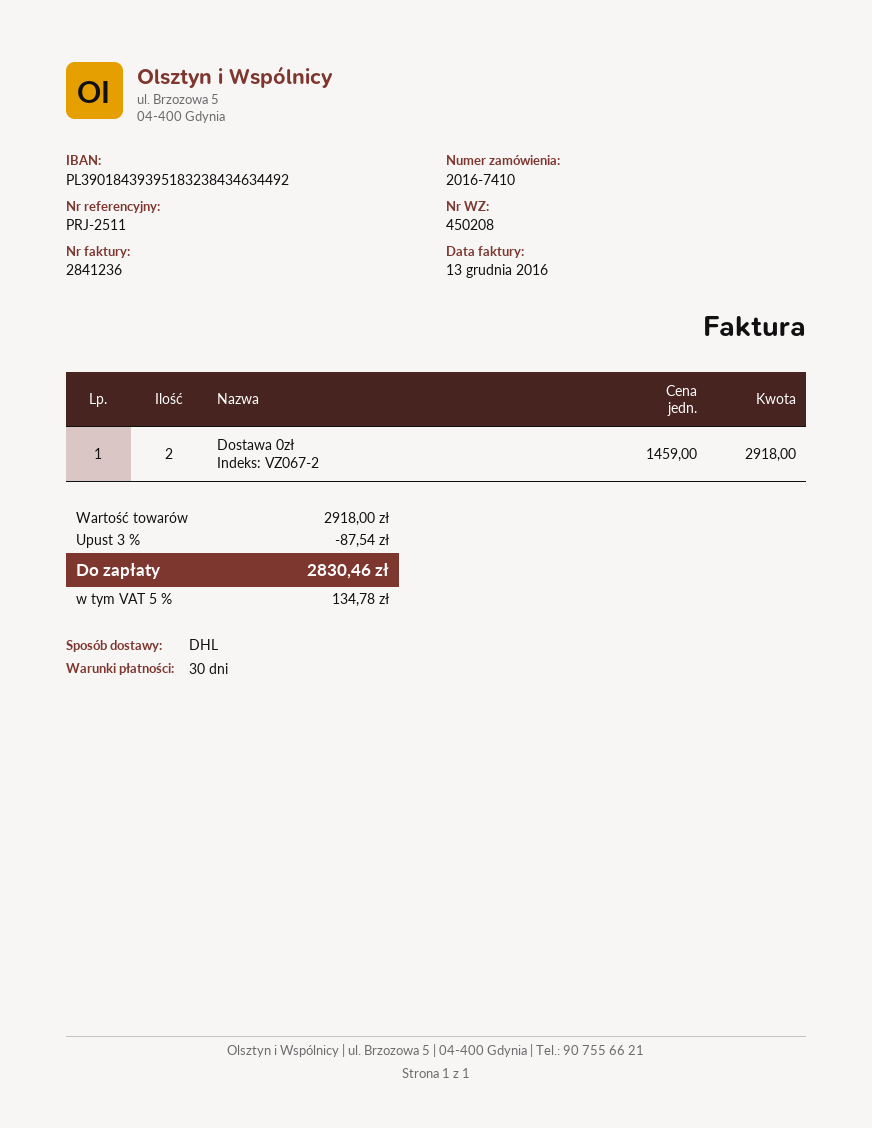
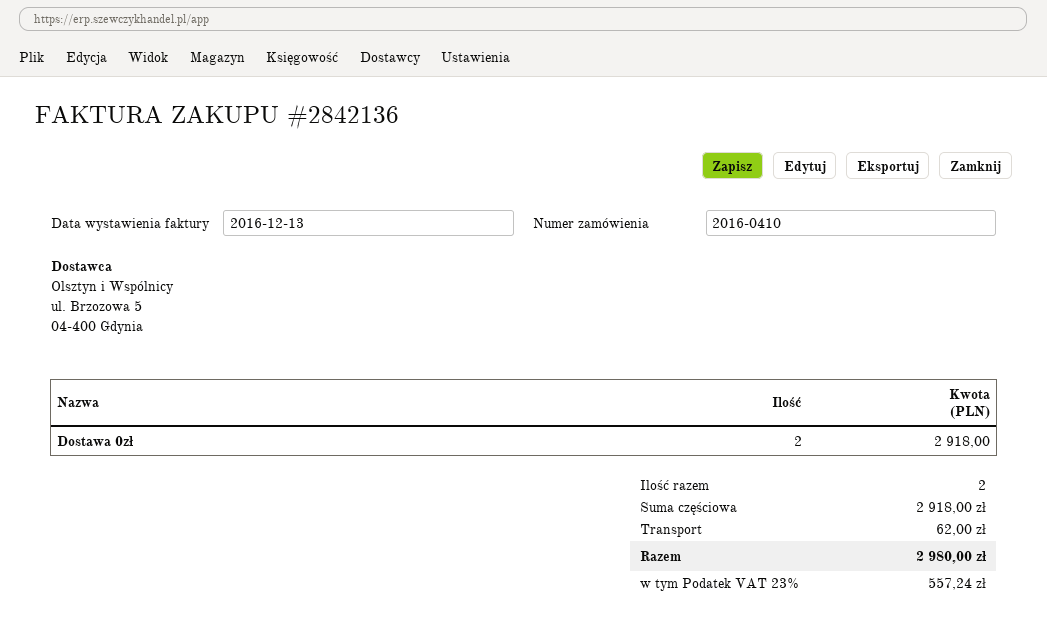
order number: 2016-7410 -> 2016-0410
invoice number: 2841236 -> 2842136
discount: 3% = 87.54 -> none
shipping: none -> 62.00
tax: 5% = 134.78 -> 23% = 557.24
total: 2830.46 -> 2980.00

